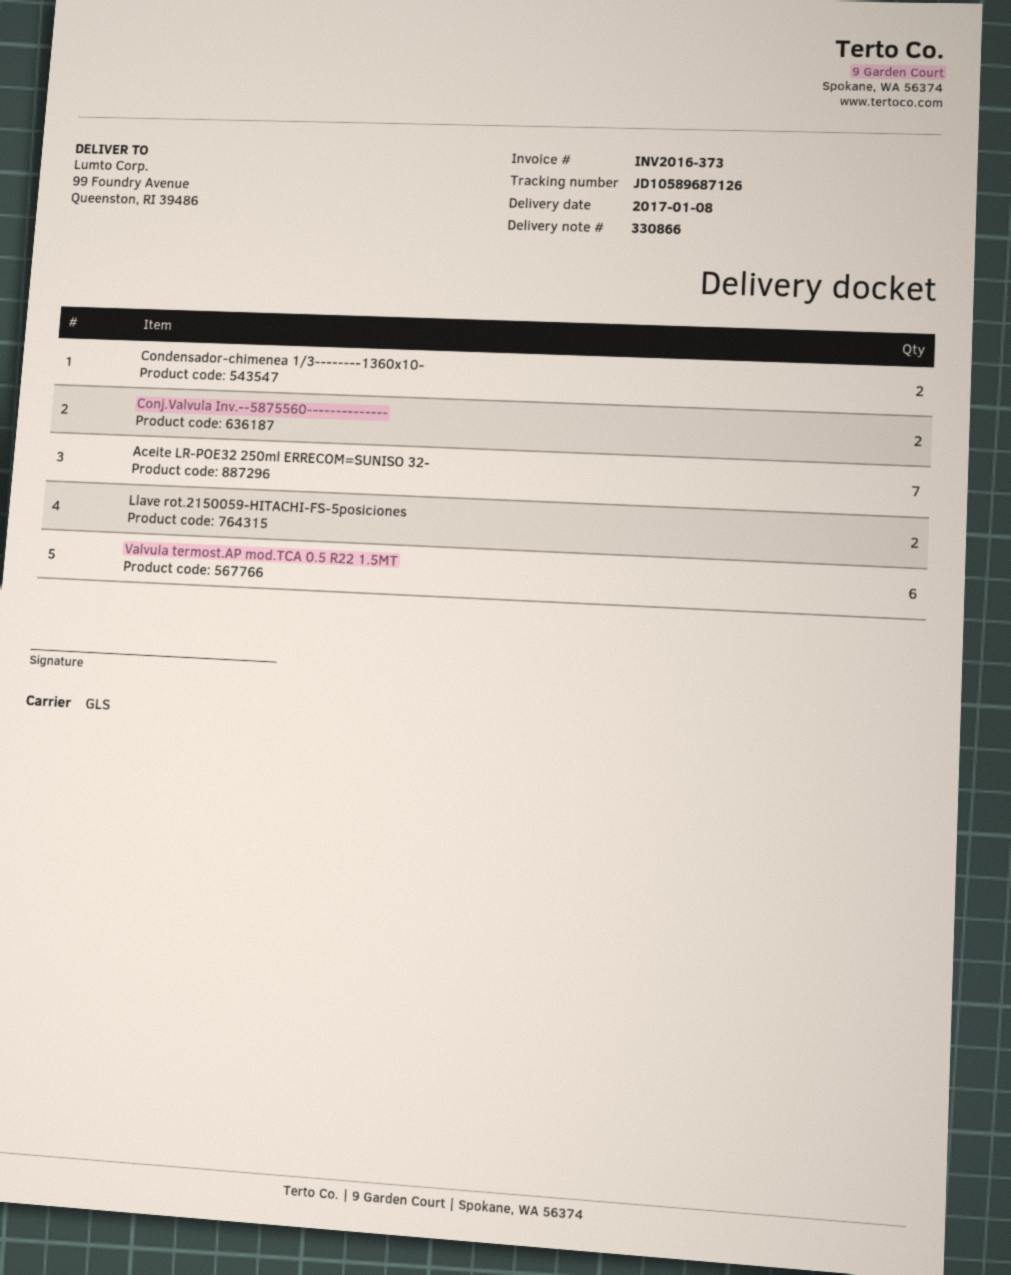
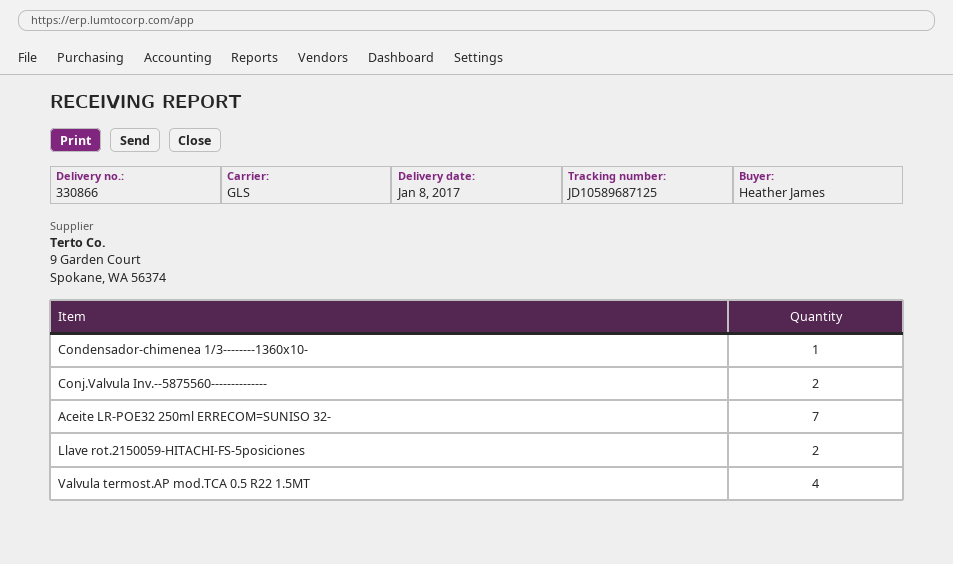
tracking number: JD10589687126 -> JD10589687125
Condensador-chimenea 1/3--------1360x10-: 2 -> 1
Valvula termost.AP mod.TCA 0.5 R22 1.5MT: 6 -> 4

